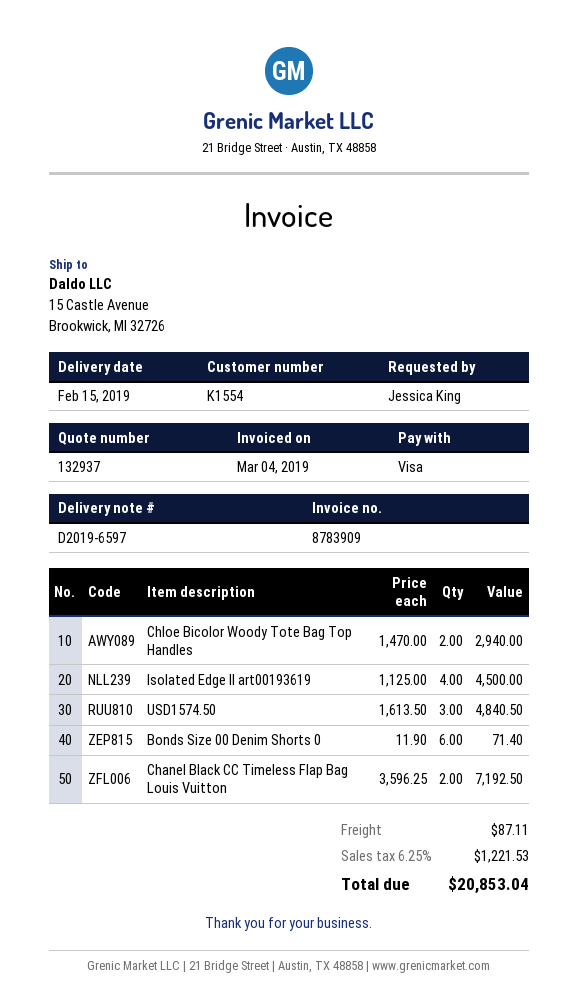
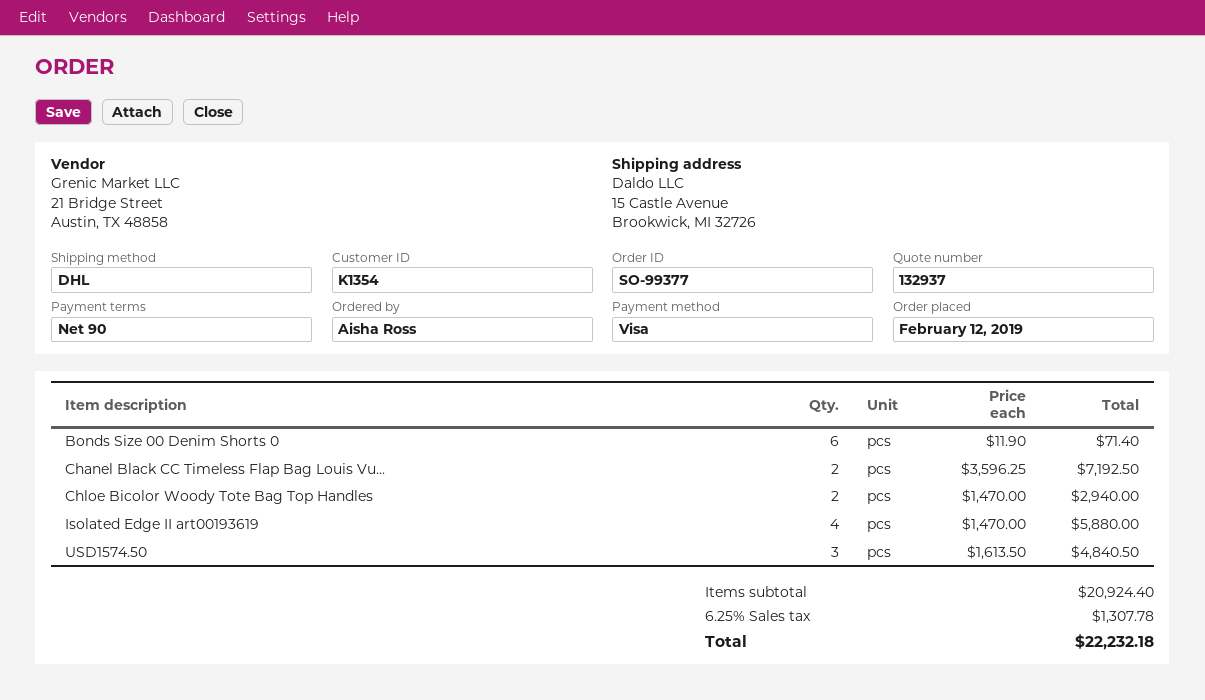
customer number: K1554 -> K1354
ordered by: Jessica King -> Aisha Ross
Isolated Edge II art00193619: 4 x 1125.00 = 4500.00 -> 4 x 1470.00 = 5880.00
shipping: 87.11 -> none
tax: 6.25% = 1221.53 -> 6.25% = 1307.78
total: 20853.04 -> 22232.18

